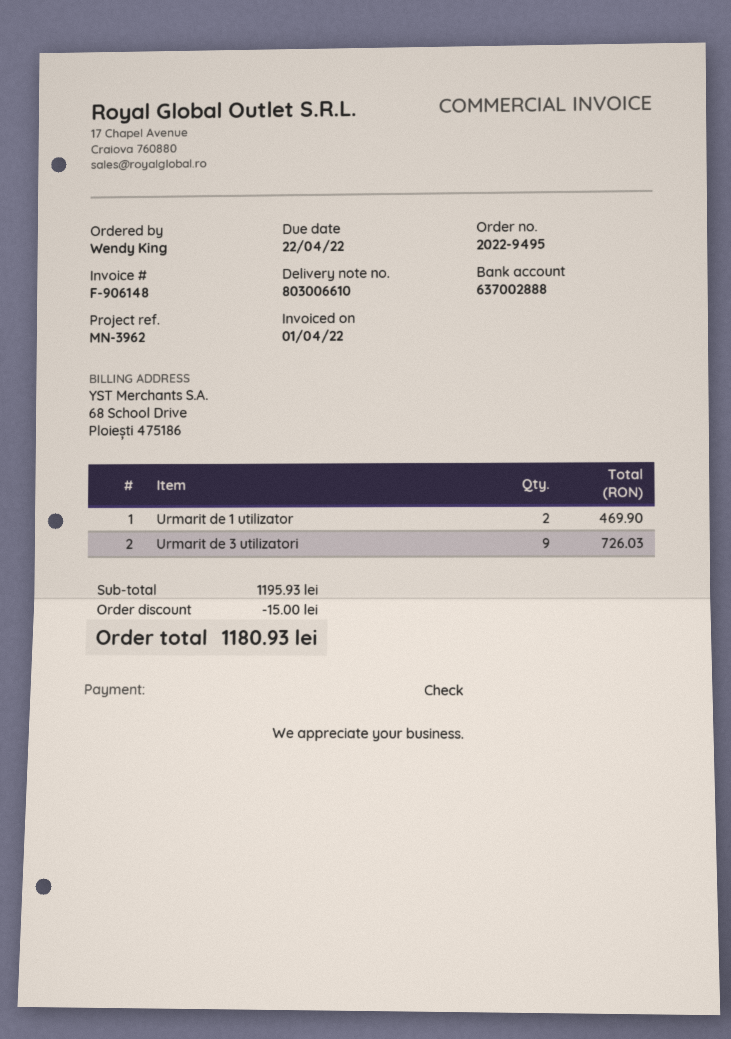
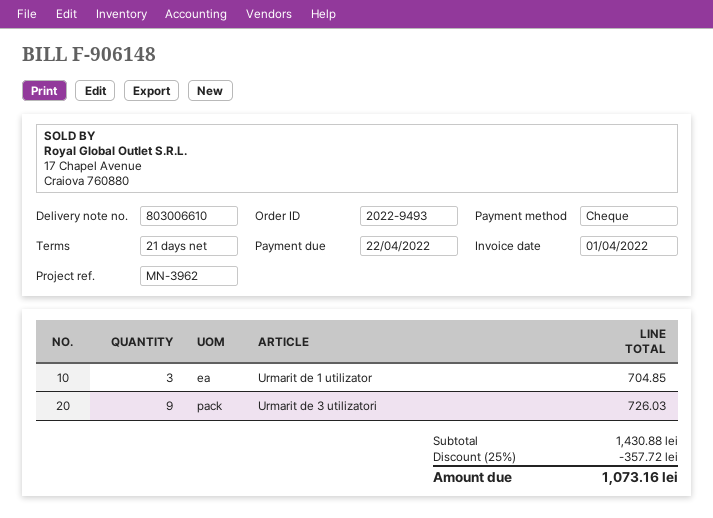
order number: 2022-9495 -> 2022-9493
Urmarit de 1 utilizator: 2 for 469.90 -> 3 for 704.85
subtotal: 1195.93 -> 1430.88
discount: 15.00 -> 357.72
total: 1180.93 -> 1073.16

